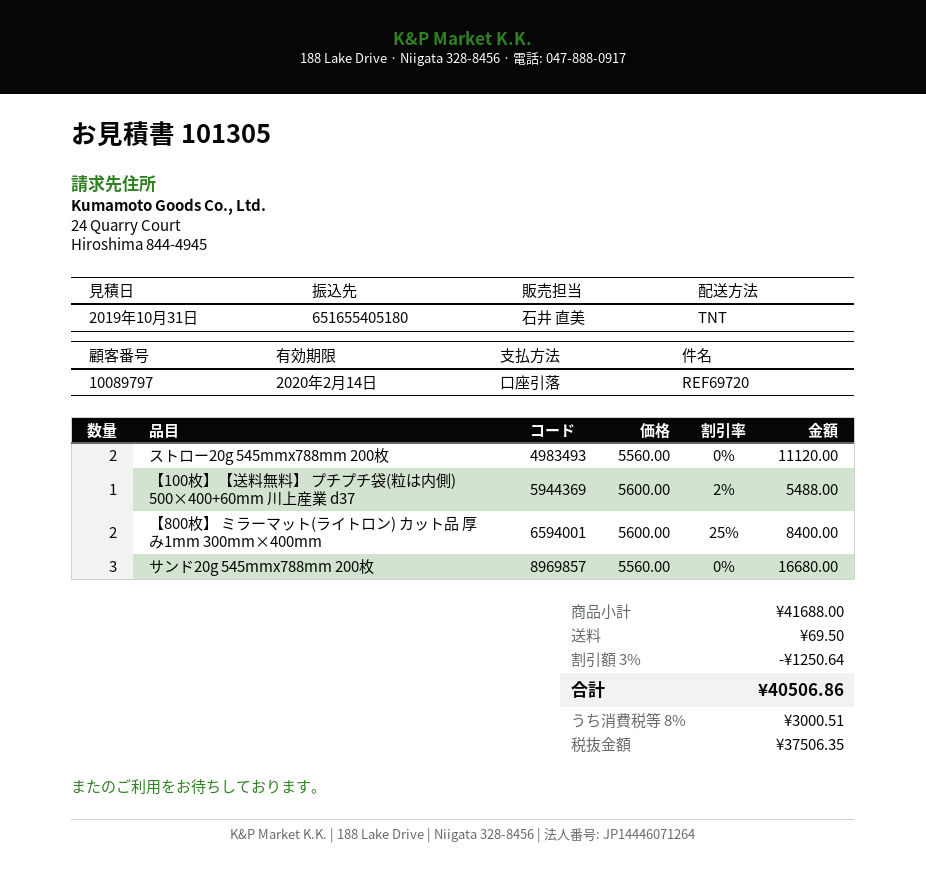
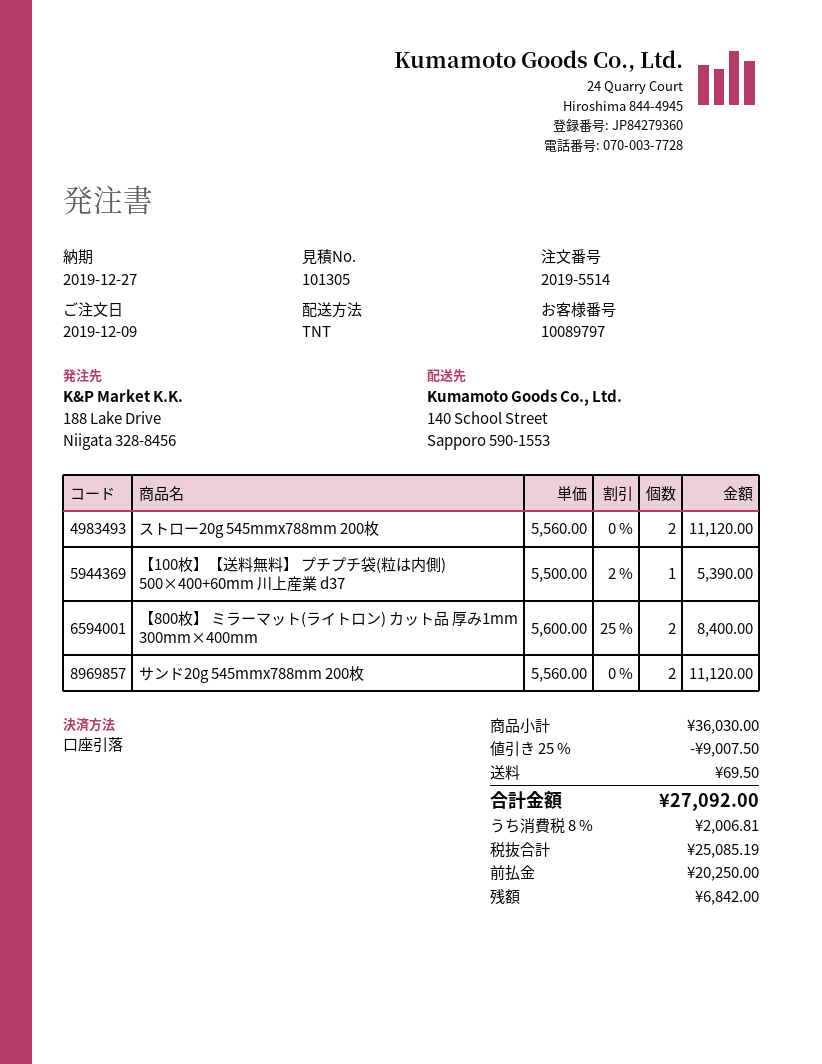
【100枚】【送料無料】 プチプチ袋(粒は内側) 500×400+60mm 川上産業 d37: 1 x 5600.00 - 2% = 5488.00 -> 1 x 5500.00 - 2% = 5390.00
サンド20g 545mmx788mm 200枚: 3 x 5560.00 = 16680.00 -> 2 x 5560.00 = 11120.00
subtotal: 41688.00 -> 36030.00
discount: 3% = 1250.64 -> 25% = 9007.50
net: 37506.35 -> 25085.19
tax: 8% = 3000.51 -> 8% = 2006.81
total: 40506.86 -> 27092.00

